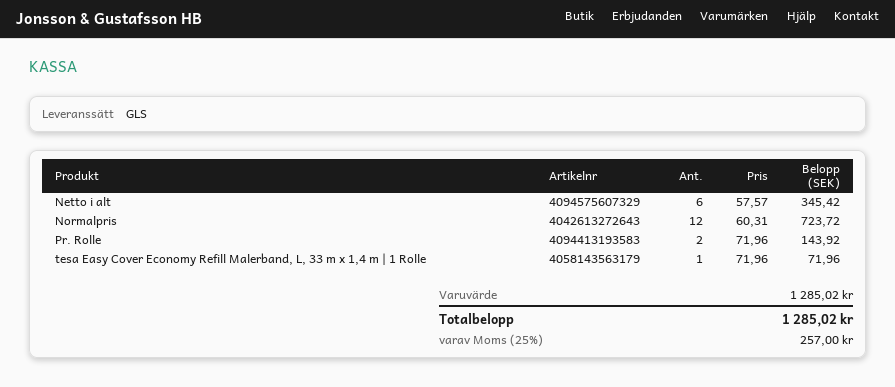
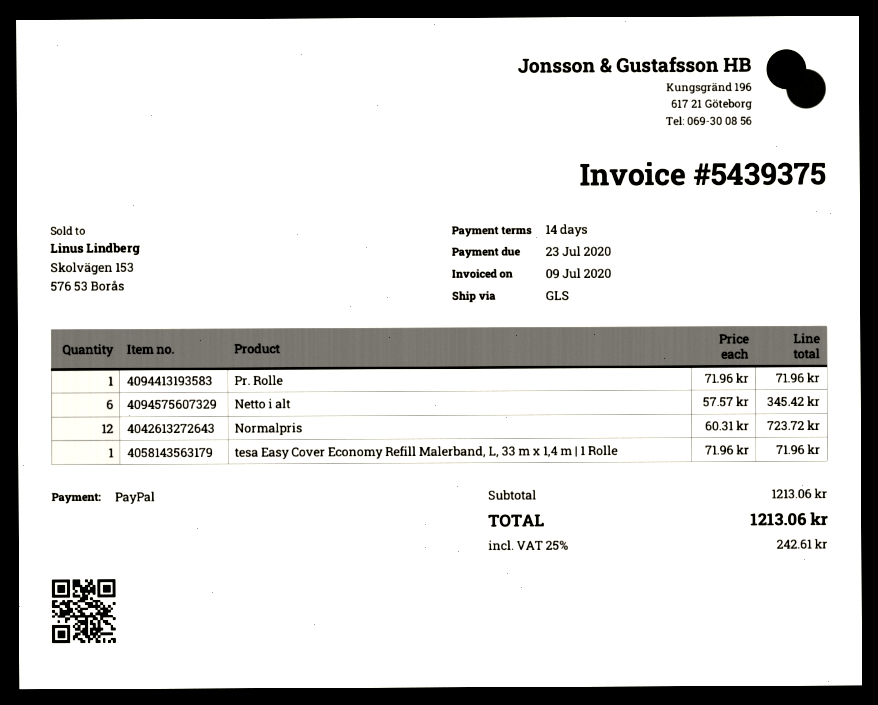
Pr. Rolle: 2 x 71.96 = 143.92 -> 1 x 71.96 = 71.96
subtotal: 1285.02 -> 1213.06
tax: 25% = 257.00 -> 25% = 242.61
total: 1285.02 -> 1213.06

